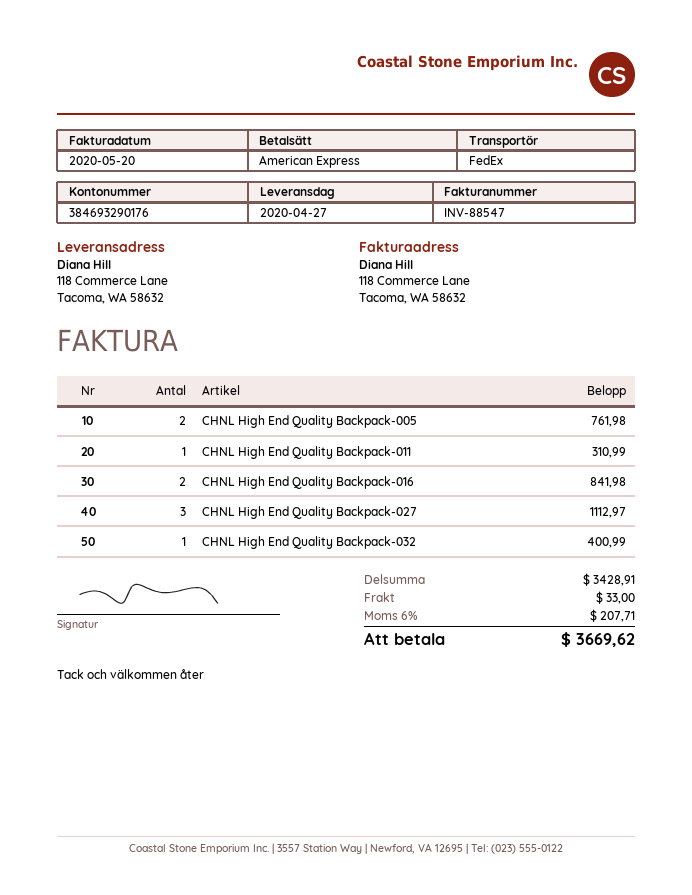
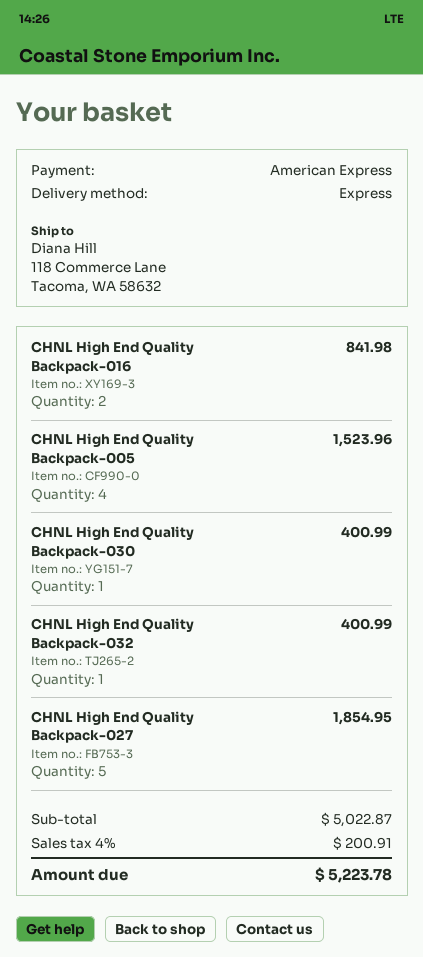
shipping method: FedEx -> express
CHNL High End Quality Backpack-005: 2 for 761.98 -> 4 for 1523.96
CHNL High End Quality Backpack-011: 1 for 310.99 -> none
CHNL High End Quality Backpack-027: 3 for 1112.97 -> 5 for 1854.95
CHNL High End Quality Backpack-030: none -> 1 for 400.99
subtotal: 3428.91 -> 5022.87
shipping: 33.00 -> none
tax: 6% = 207.71 -> 4% = 200.91
total: 3669.62 -> 5223.78

